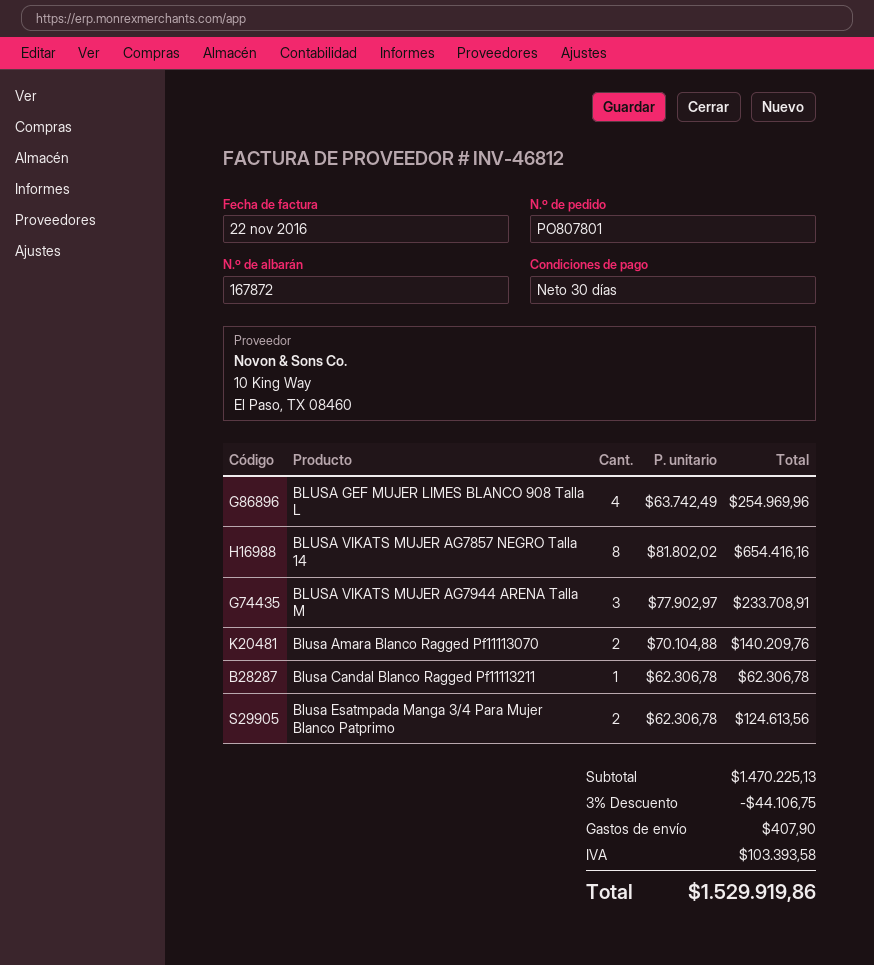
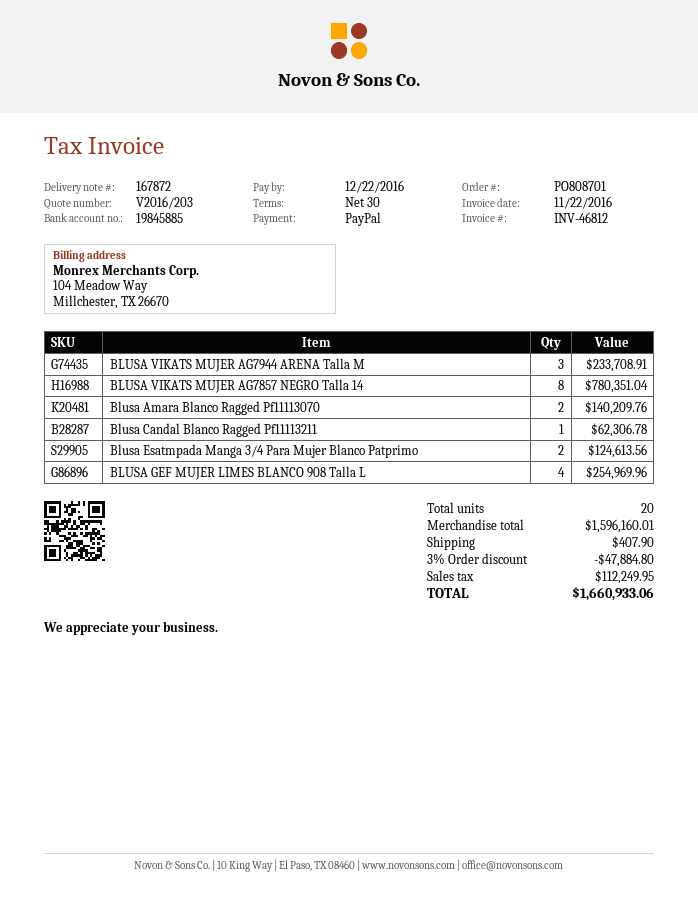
order number: PO807801 -> PO808701
BLUSA VIKATS MUJER AG7857 NEGRO Talla 14: 8 for 654416.16 -> 8 for 780351.04
subtotal: 1470225.13 -> 1596160.01
discount: 3% = 44106.75 -> 3% = 47884.80
tax: 103393.58 -> 112249.95
total: 1529919.86 -> 1660933.06

